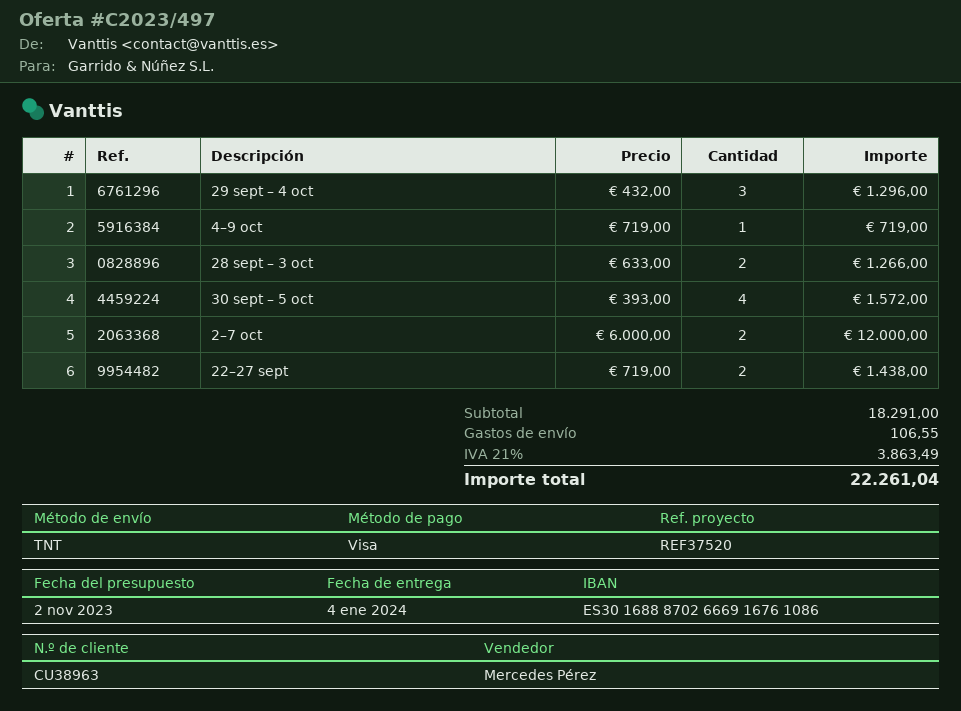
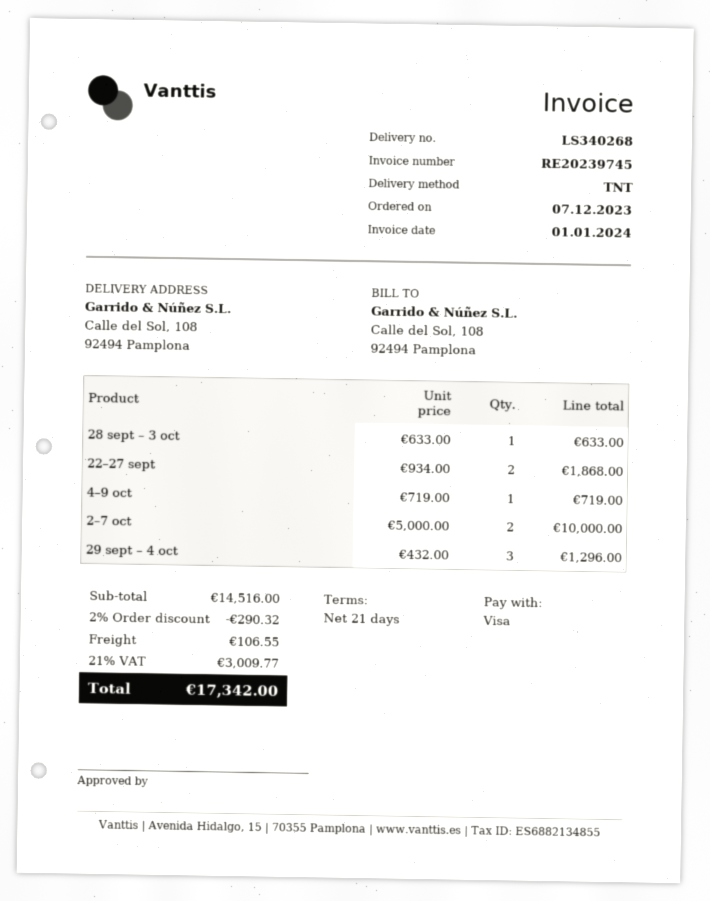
28 sept – 3 oct: 2 x 633.00 = 1266.00 -> 1 x 633.00 = 633.00
30 sept – 5 oct: 4 x 393.00 = 1572.00 -> none
2–7 oct: 2 x 6000.00 = 12000.00 -> 2 x 5000.00 = 10000.00
22–27 sept: 2 x 719.00 = 1438.00 -> 2 x 934.00 = 1868.00
subtotal: 18291.00 -> 14516.00
discount: none -> 2% = 290.32
tax: 21% = 3863.49 -> 21% = 3009.77
total: 22261.04 -> 17342.00

